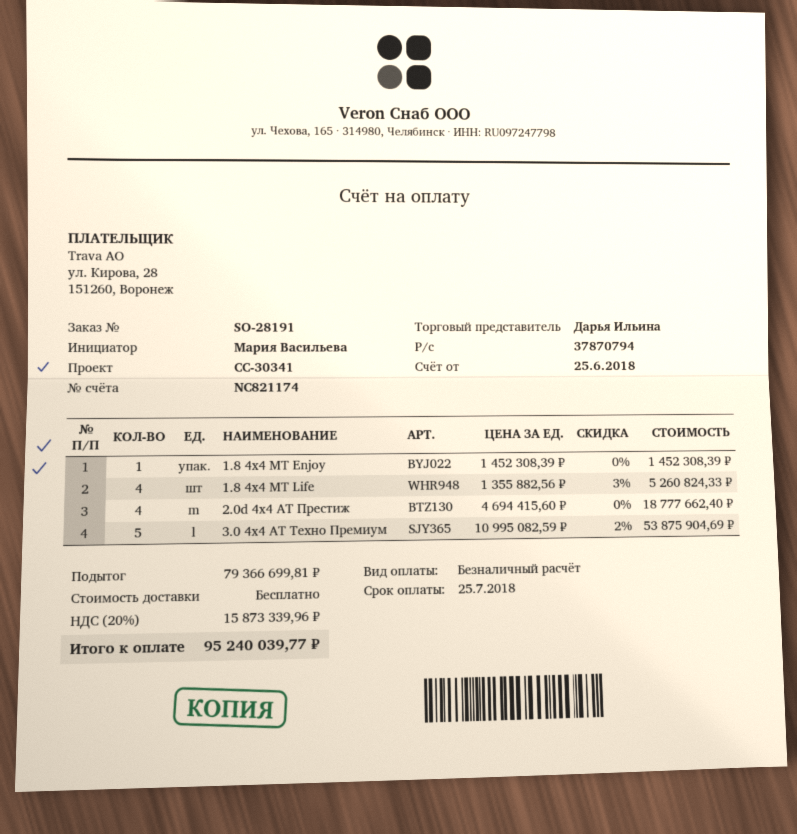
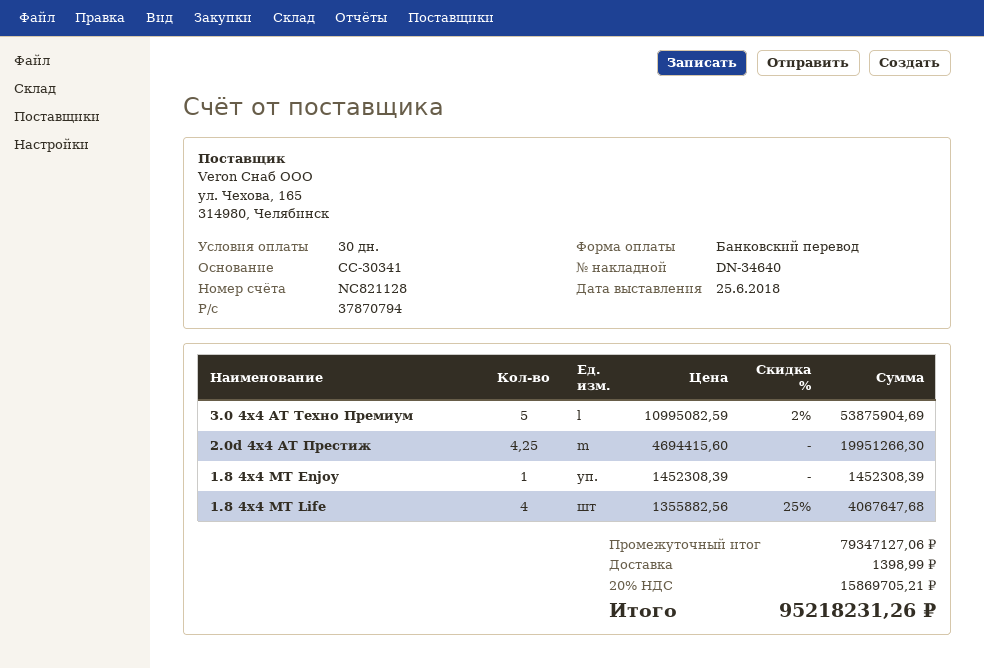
invoice number: NC821174 -> NC821128
1.8 4x4 MT Life: 4 x 1355882.56 - 3% = 5260824.33 -> 4 x 1355882.56 - 25% = 4067647.68
2.0d 4x4 AT Престиж: 4 x 4694415.60 = 18777662.40 -> 4.25 x 4694415.60 = 19951266.30
subtotal: 79366699.81 -> 79347127.06
shipping: 0.00 -> 1398.99
tax: 20% = 15873339.96 -> 20% = 15869705.21
total: 95240039.77 -> 95218231.26

